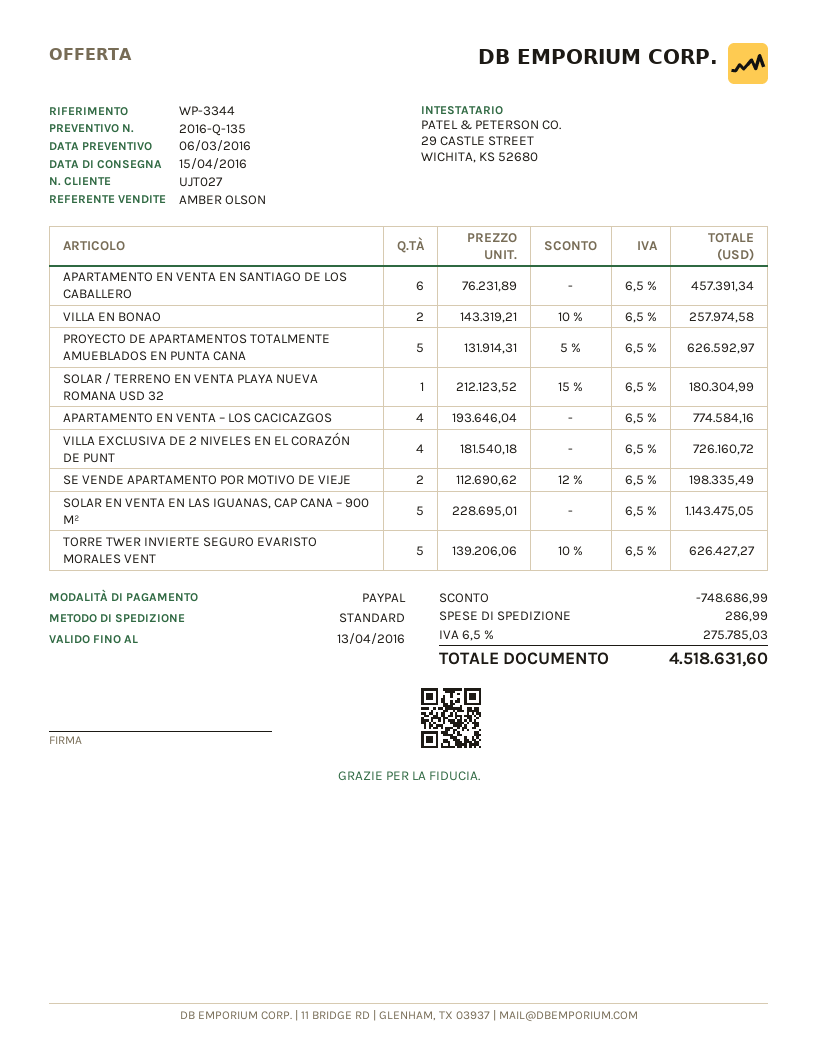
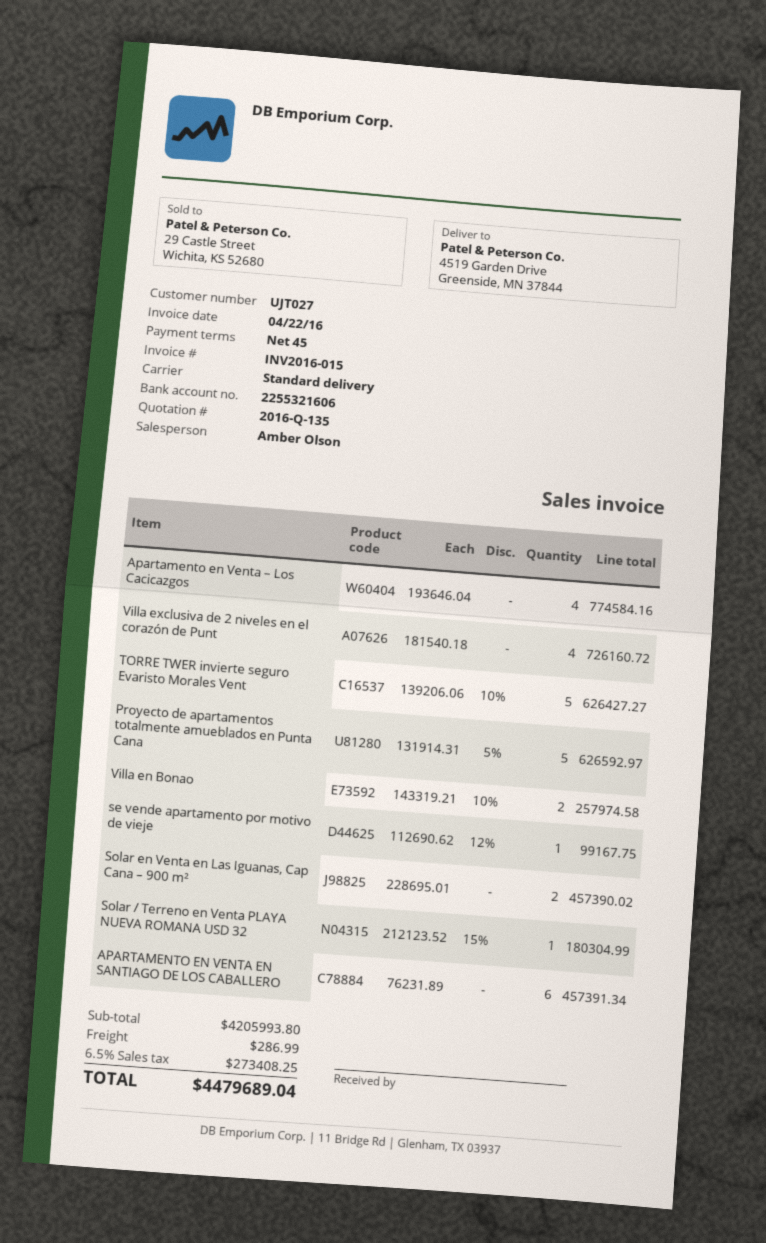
SE VENDE APARTAMENTO POR MOTIVO DE VIEJE: 2 x 112690.62 - 12% = 198335.49 -> 1 x 112690.62 - 12% = 99167.75
SOLAR EN VENTA EN LAS IGUANAS, CAP CANA – 900 M²: 5 x 228695.01 = 1143475.05 -> 2 x 228695.01 = 457390.02
discount: 748686.99 -> none
tax: 6.5% = 275785.03 -> 6.5% = 273408.25
total: 4518631.60 -> 4479689.04

